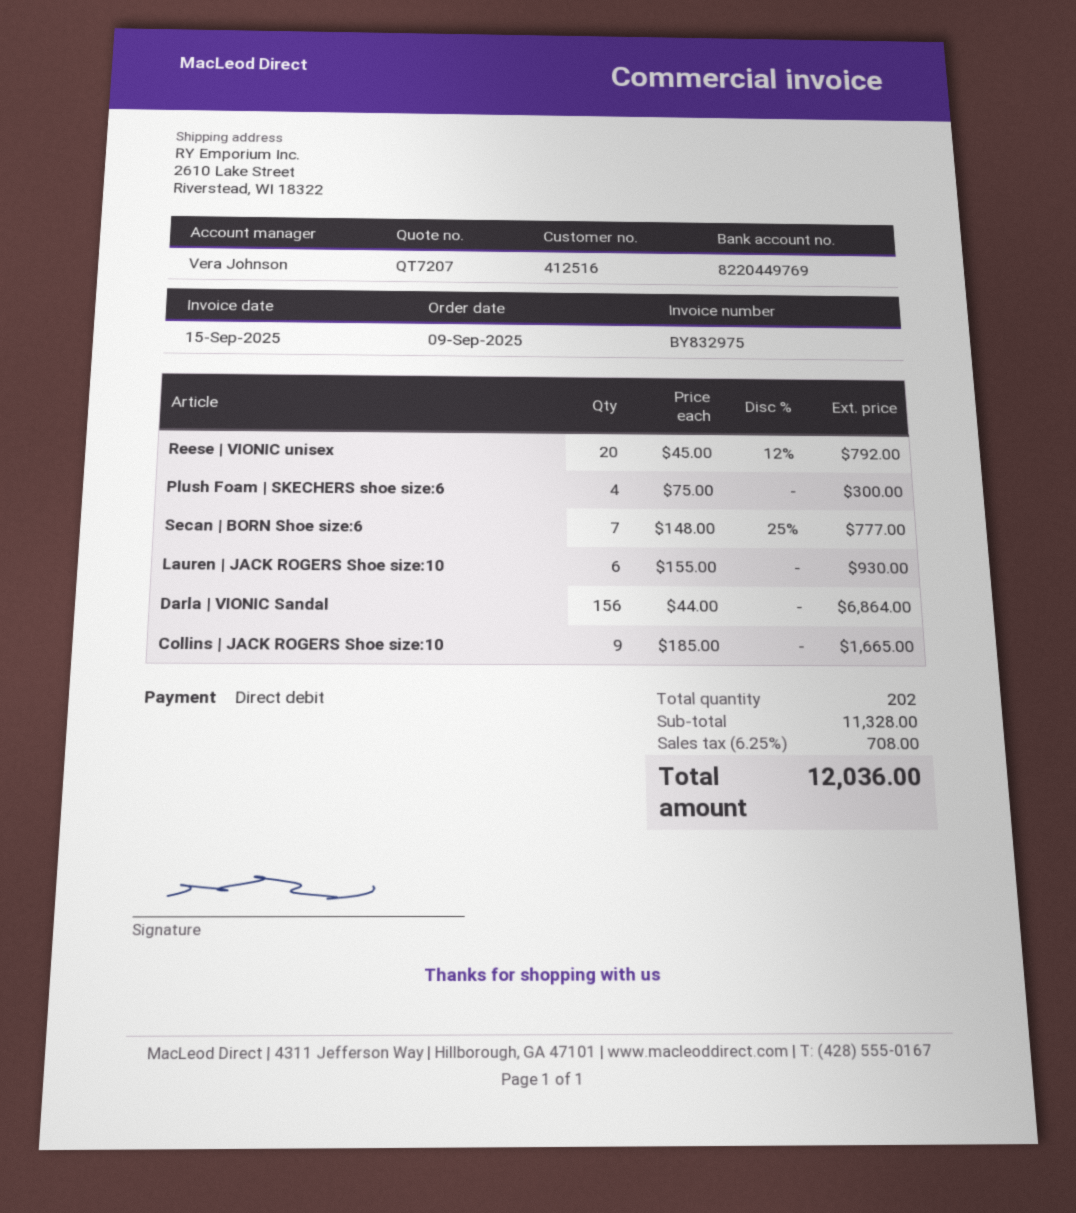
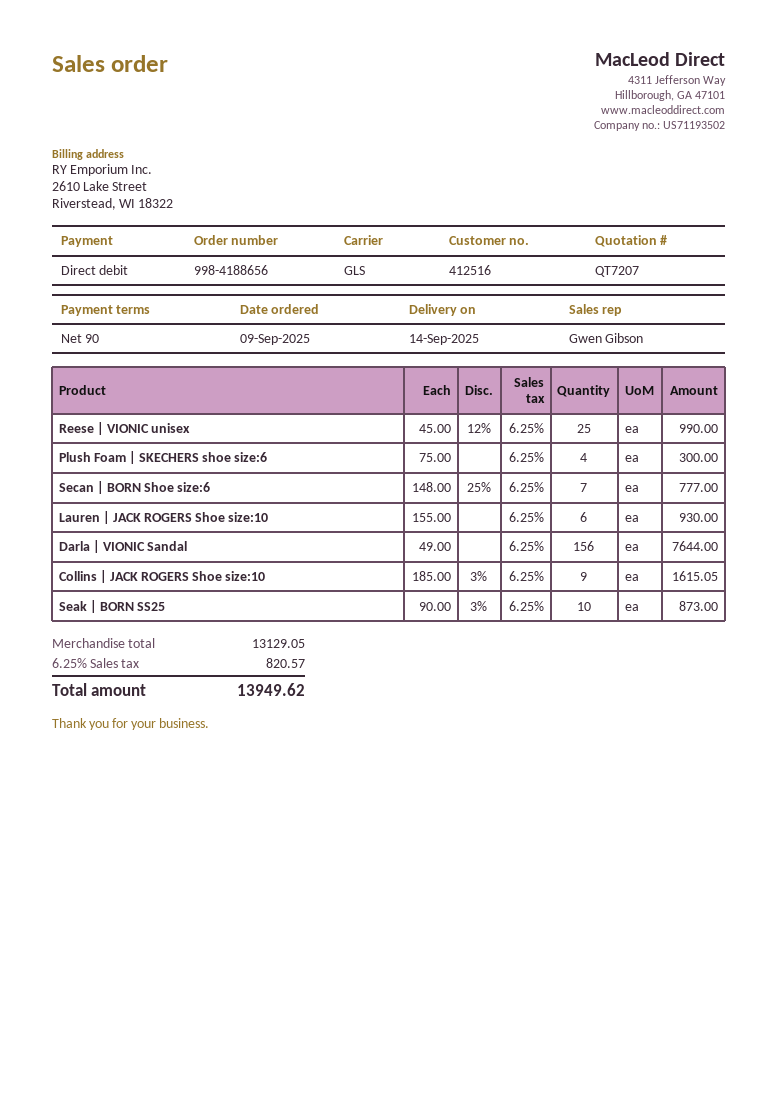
sales rep: Vera Johnson -> Gwen Gibson
Reese | VIONIC unisex: 20 x 45.00 - 12% = 792.00 -> 25 x 45.00 - 12% = 990.00
Darla | VIONIC Sandal: 156 x 44.00 = 6864.00 -> 156 x 49.00 = 7644.00
Collins | JACK ROGERS Shoe size:10: 9 x 185.00 = 1665.00 -> 9 x 185.00 - 3% = 1615.05
Seak | BORN SS25: none -> 10 x 90.00 - 3% = 873.00
subtotal: 11328.00 -> 13129.05
tax: 6.25% = 708.00 -> 6.25% = 820.57
total: 12036.00 -> 13949.62

